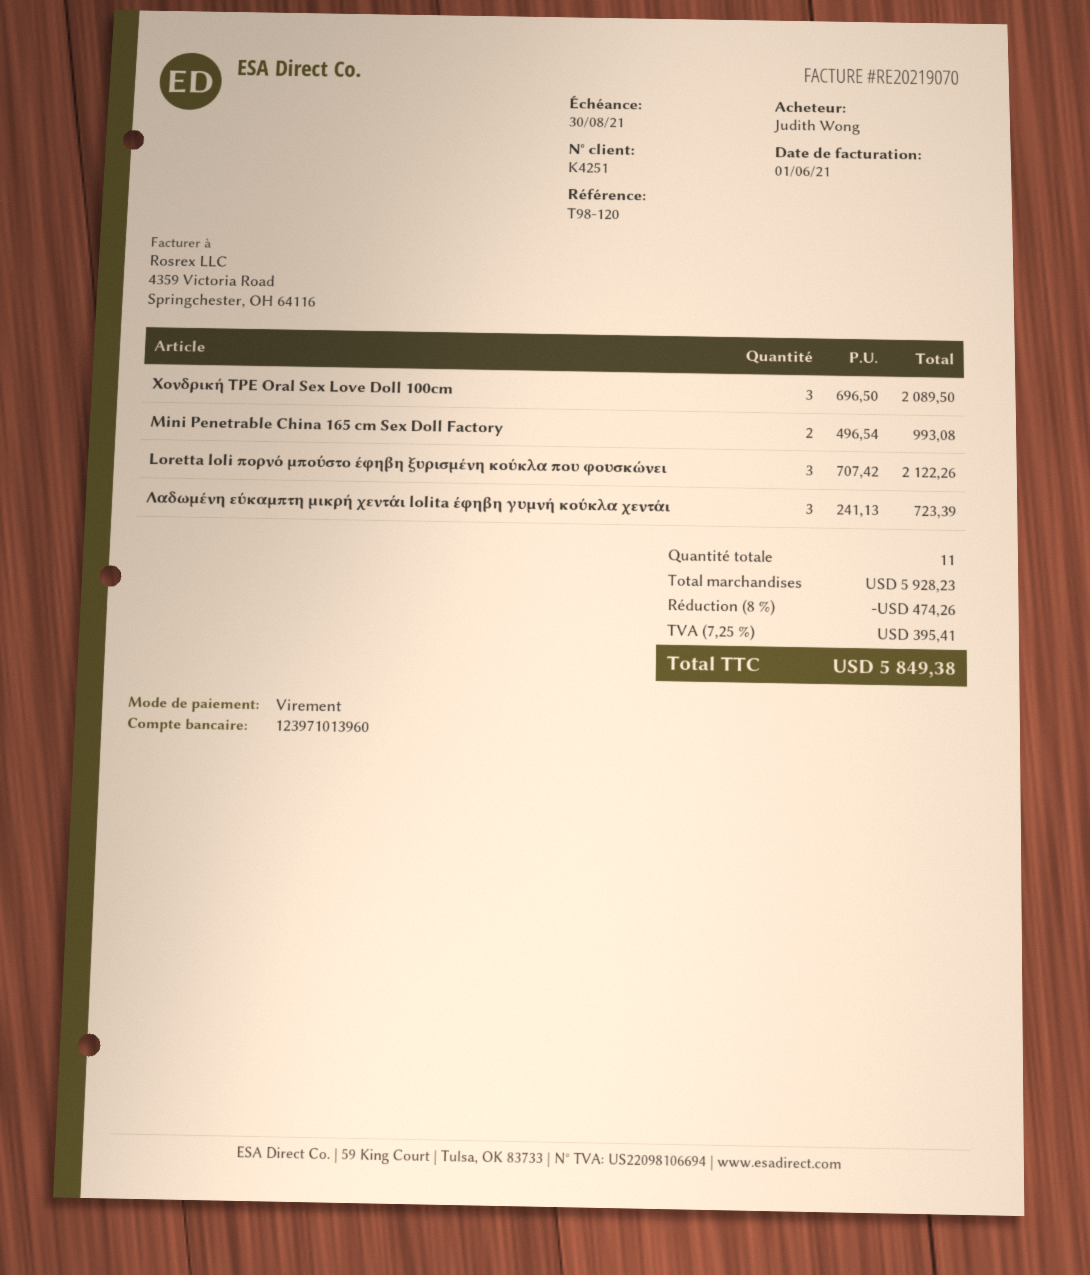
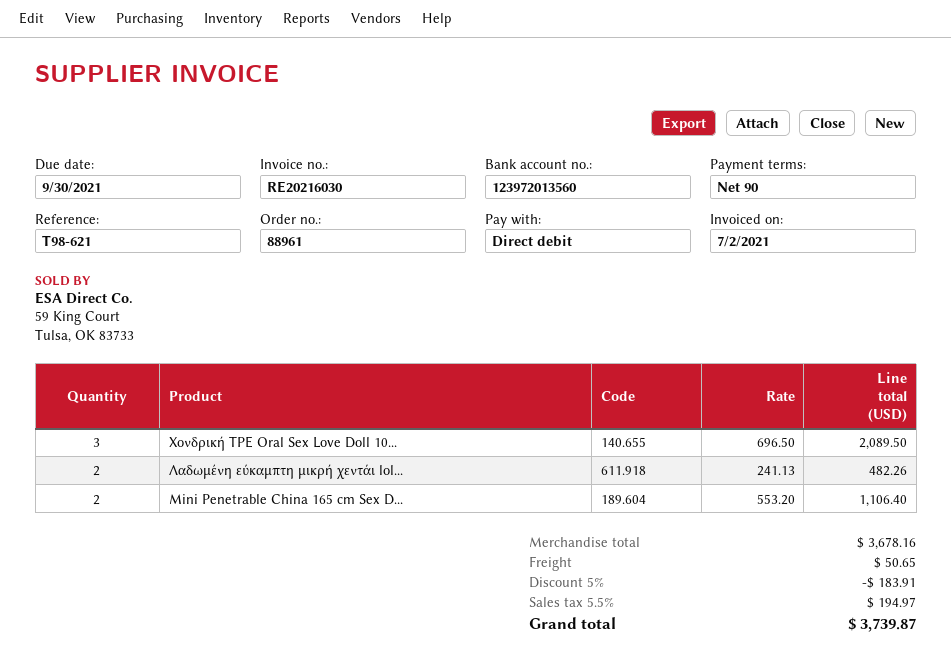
invoice number: RE20219070 -> RE20216030
invoice date: 2021-06-01 -> 2021-07-02
due date: 2021-08-30 -> 2021-09-30
reference: T98-120 -> T98-621
payment method: bank transfer -> direct debit
bank account: 123971013960 -> 123972013560
Mini Penetrable China 165 cm Sex Doll Factory: 2 x 496.54 = 993.08 -> 2 x 553.20 = 1106.40
Loretta loli πορνό μπούστο έφηβη ξυρισμένη κούκλα που φουσκώνει: 3 x 707.42 = 2122.26 -> none
Λαδωμένη εύκαμπτη μικρή χεντάι lolita έφηβη γυμνή κούκλα χεντάι: 3 x 241.13 = 723.39 -> 2 x 241.13 = 482.26
subtotal: 5928.23 -> 3678.16
discount: 8% = 474.26 -> 5% = 183.91
shipping: none -> 50.65
tax: 7.25% = 395.41 -> 5.5% = 194.97
total: 5849.38 -> 3739.87

